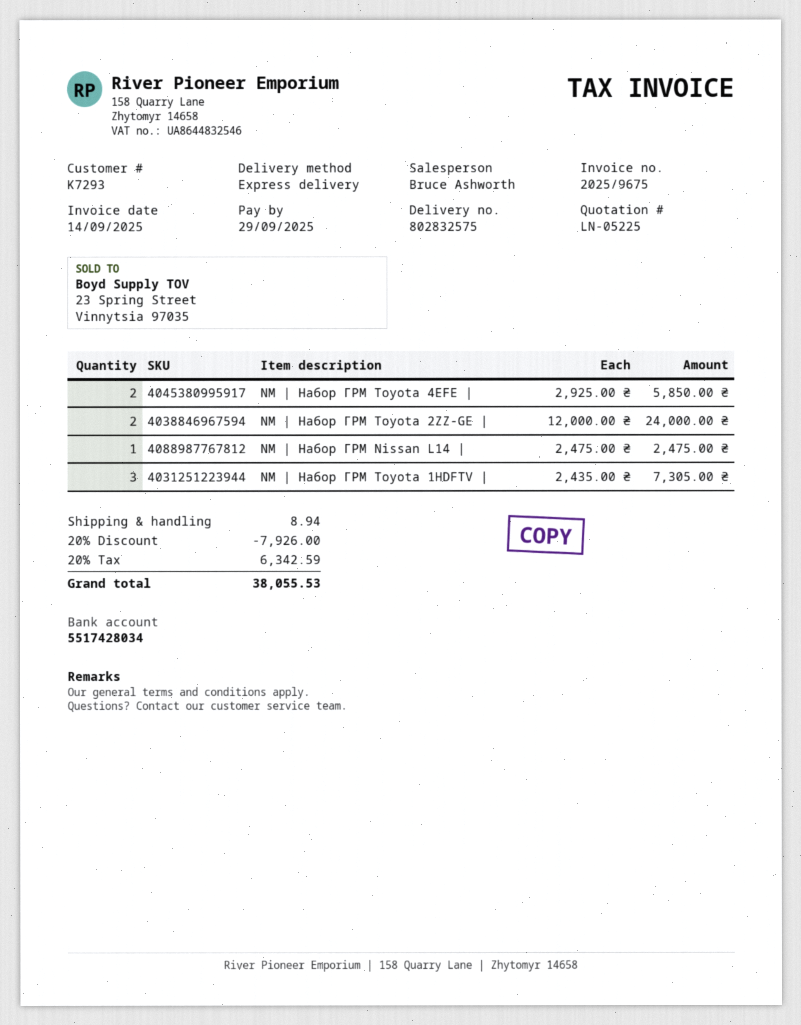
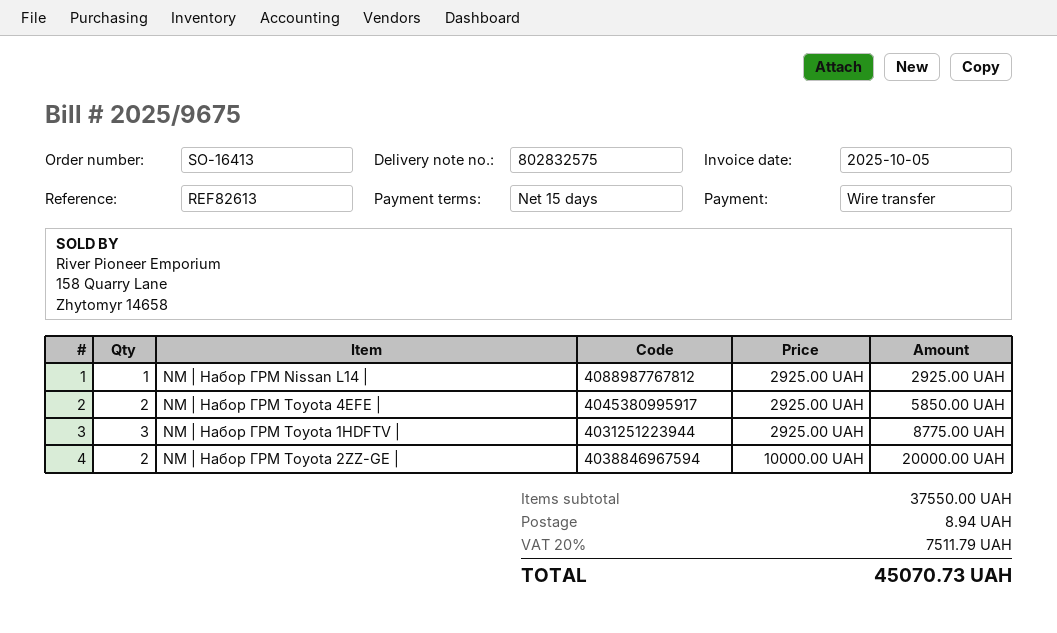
invoice date: 2025-09-14 -> 2025-10-05
NM | Набор ГРМ Toyota 2ZZ-GE |: 2 x 12000.00 = 24000.00 -> 2 x 10000.00 = 20000.00
NM | Набор ГРМ Nissan L14 |: 1 x 2475.00 = 2475.00 -> 1 x 2925.00 = 2925.00
NM | Набор ГРМ Toyota 1HDFTV |: 3 x 2435.00 = 7305.00 -> 3 x 2925.00 = 8775.00
discount: 20% = 7926.00 -> none
tax: 20% = 6342.59 -> 20% = 7511.79
total: 38055.53 -> 45070.73

